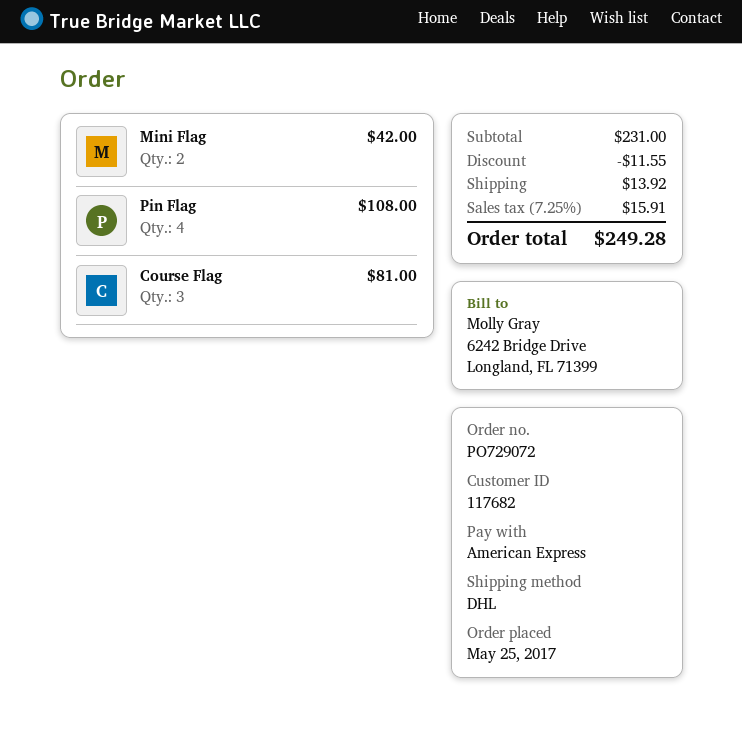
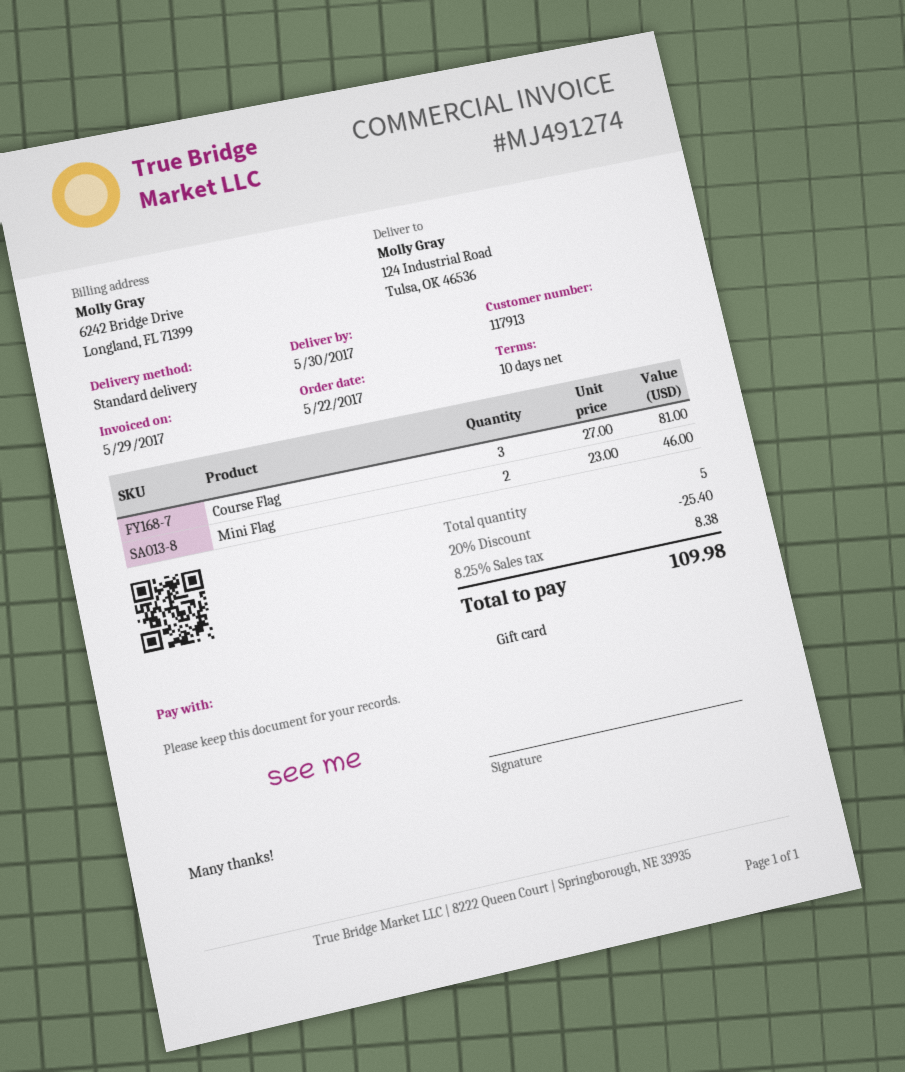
order date: 2017-05-25 -> 2017-05-22
customer number: 117682 -> 117913
payment method: American Express -> gift card
shipping method: DHL -> standard
Mini Flag: 2 for 42.00 -> 2 for 46.00
Pin Flag: 4 for 108.00 -> none
discount: 11.55 -> 25.40
shipping: 13.92 -> none
tax: 7.25% = 15.91 -> 8.25% = 8.38
total: 249.28 -> 109.98

